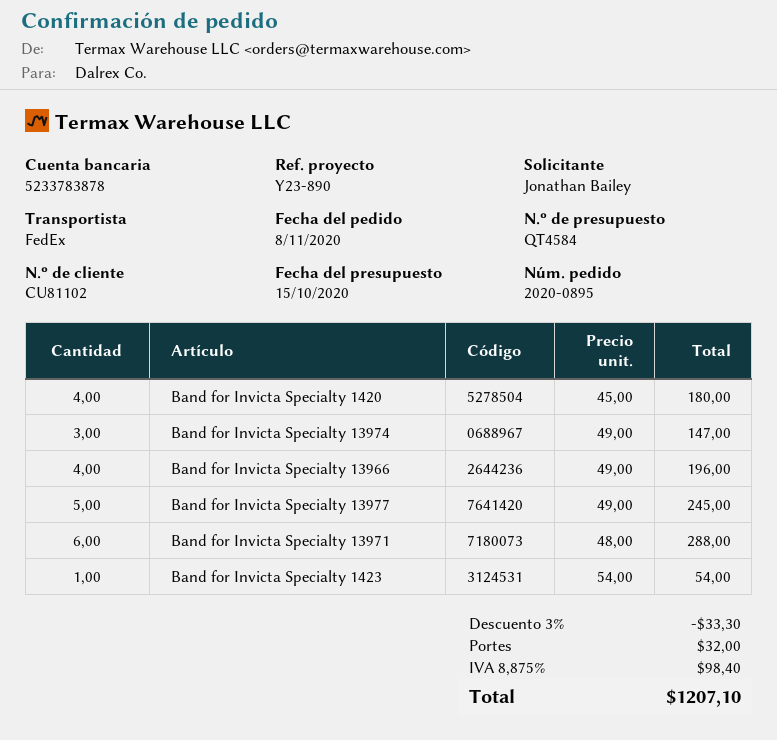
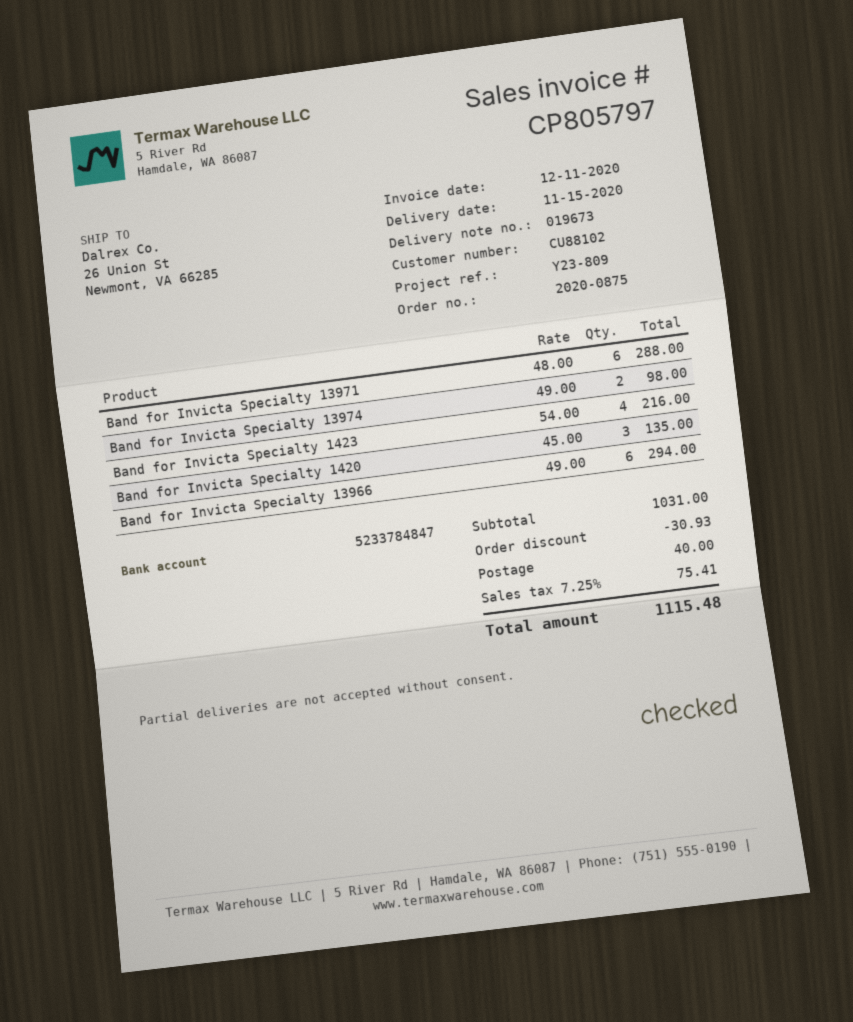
order number: 2020-0895 -> 2020-0875
customer number: CU81102 -> CU88102
reference: Y23-890 -> Y23-809
bank account: 5233783878 -> 5233784847
Band for Invicta Specialty 1420: 4 x 45.00 = 180.00 -> 3 x 45.00 = 135.00
Band for Invicta Specialty 13974: 3 x 49.00 = 147.00 -> 2 x 49.00 = 98.00
Band for Invicta Specialty 13966: 4 x 49.00 = 196.00 -> 6 x 49.00 = 294.00
Band for Invicta Specialty 13977: 5 x 49.00 = 245.00 -> none
Band for Invicta Specialty 1423: 1 x 54.00 = 54.00 -> 4 x 54.00 = 216.00
discount: 33.30 -> 30.93
shipping: 32.00 -> 40.00
tax: 8.875% = 98.40 -> 7.25% = 75.41
total: 1207.10 -> 1115.48

